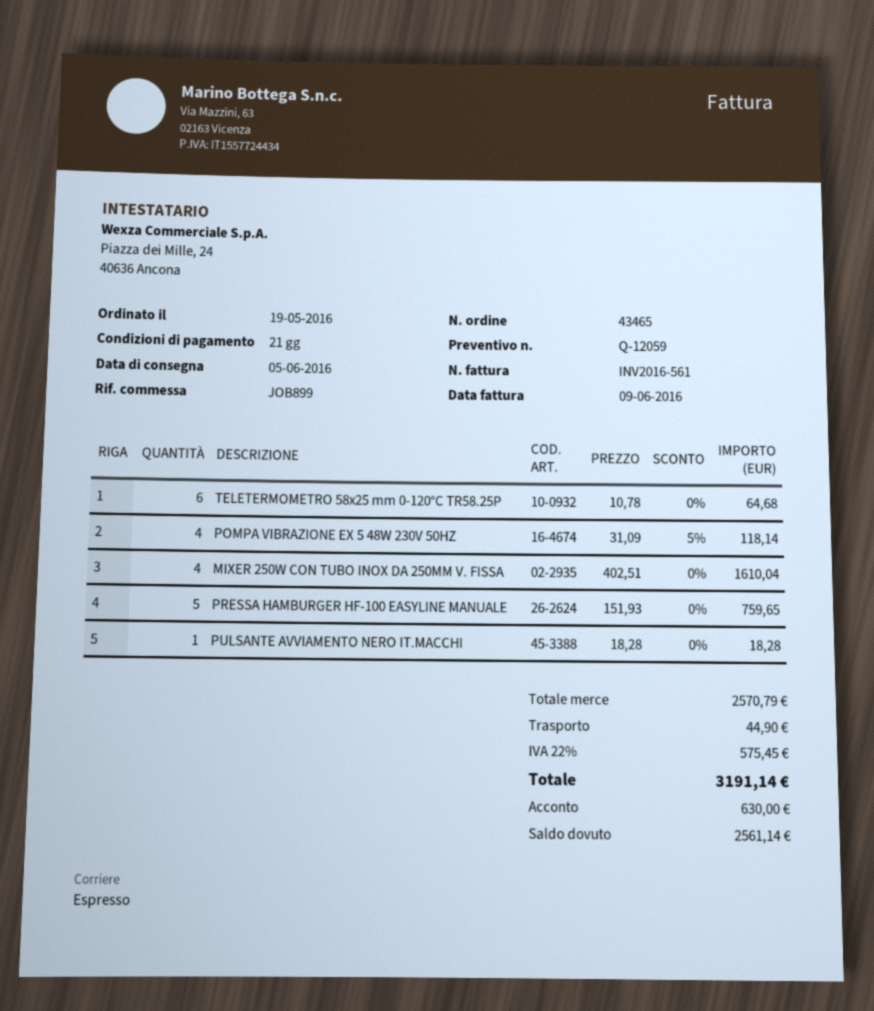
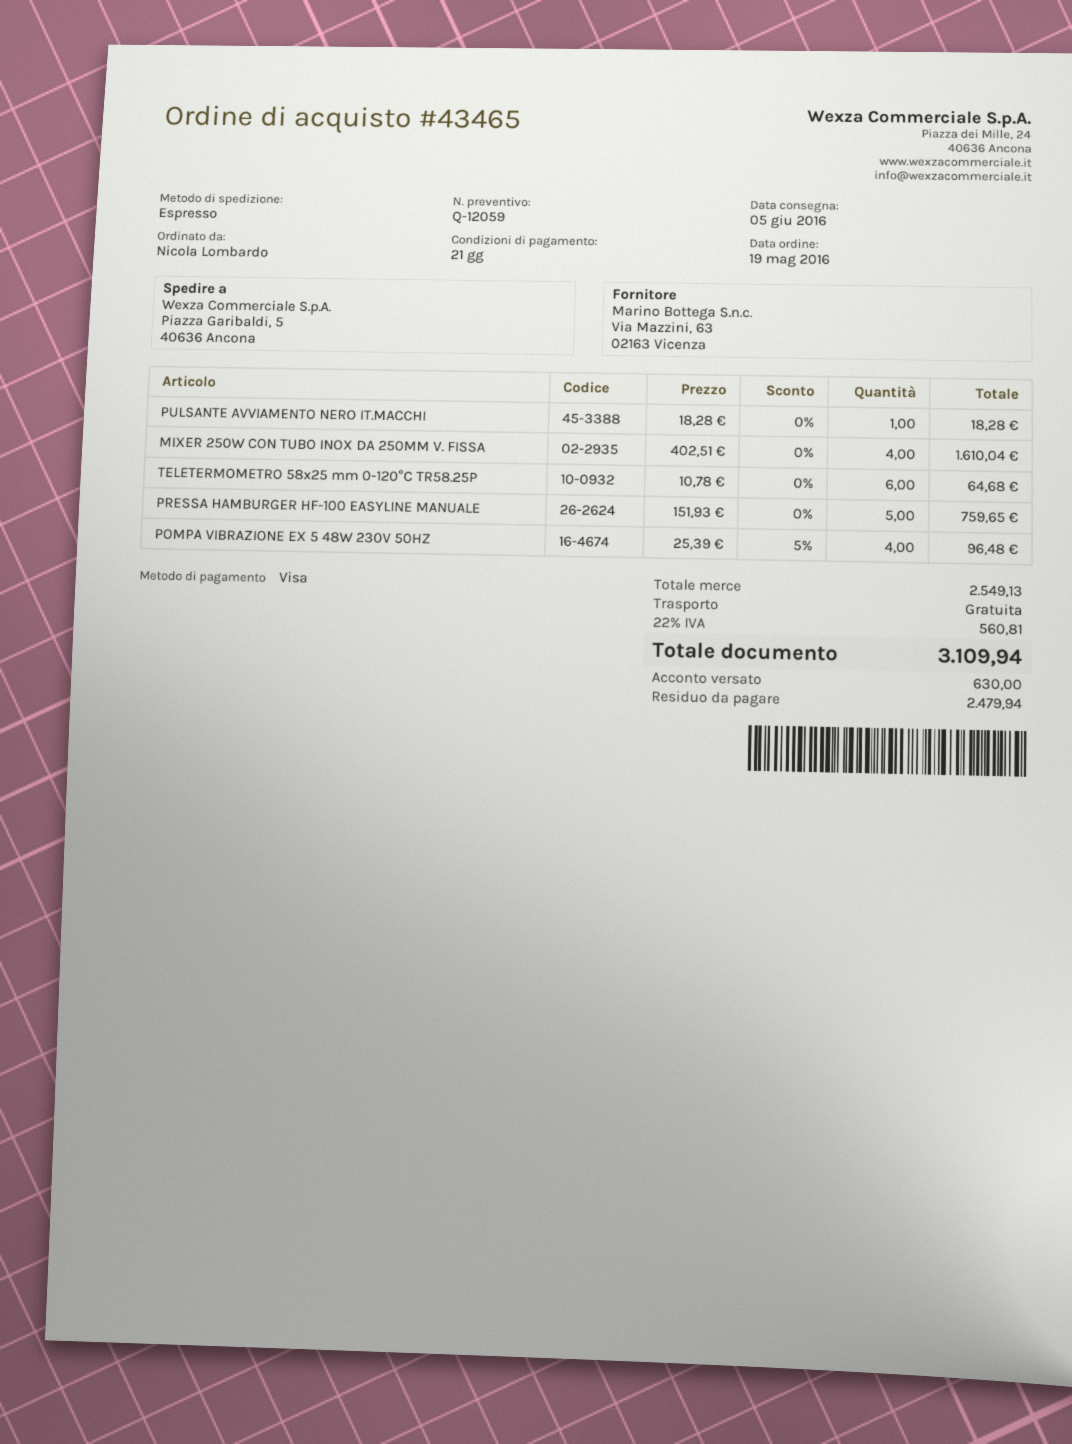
POMPA VIBRAZIONE EX 5 48W 230V 50HZ: 4 x 31.09 - 5% = 118.14 -> 4 x 25.39 - 5% = 96.48
subtotal: 2570.79 -> 2549.13
shipping: 44.90 -> 0.00
tax: 22% = 575.45 -> 22% = 560.81
total: 3191.14 -> 3109.94
balance: 2561.14 -> 2479.94

